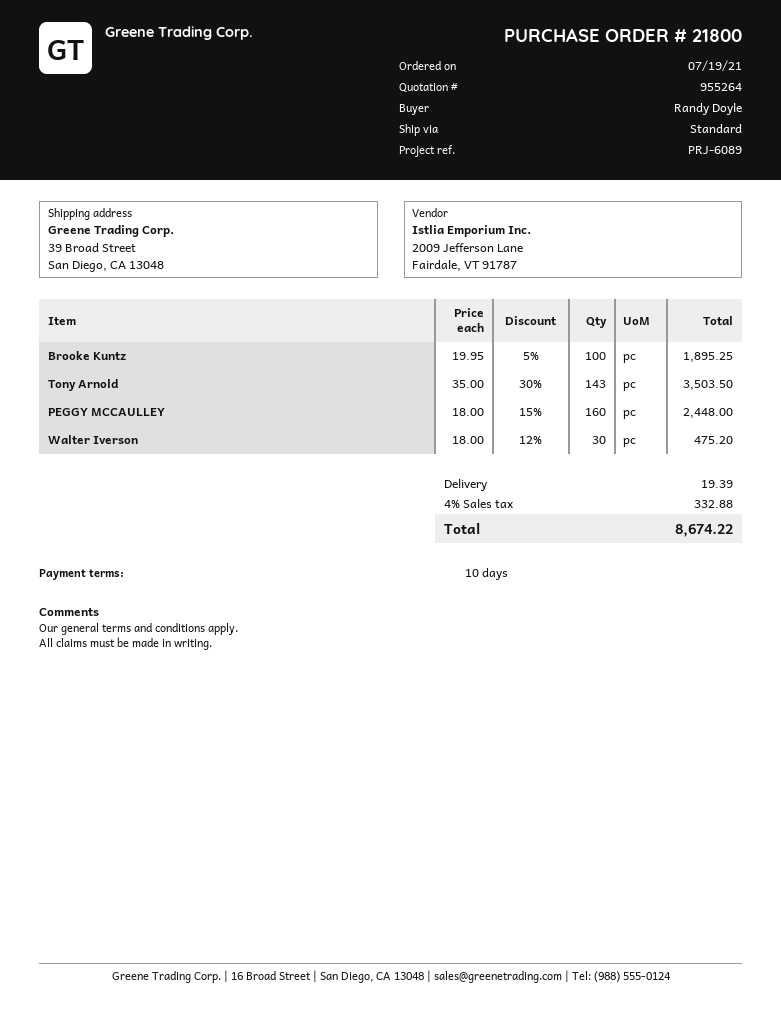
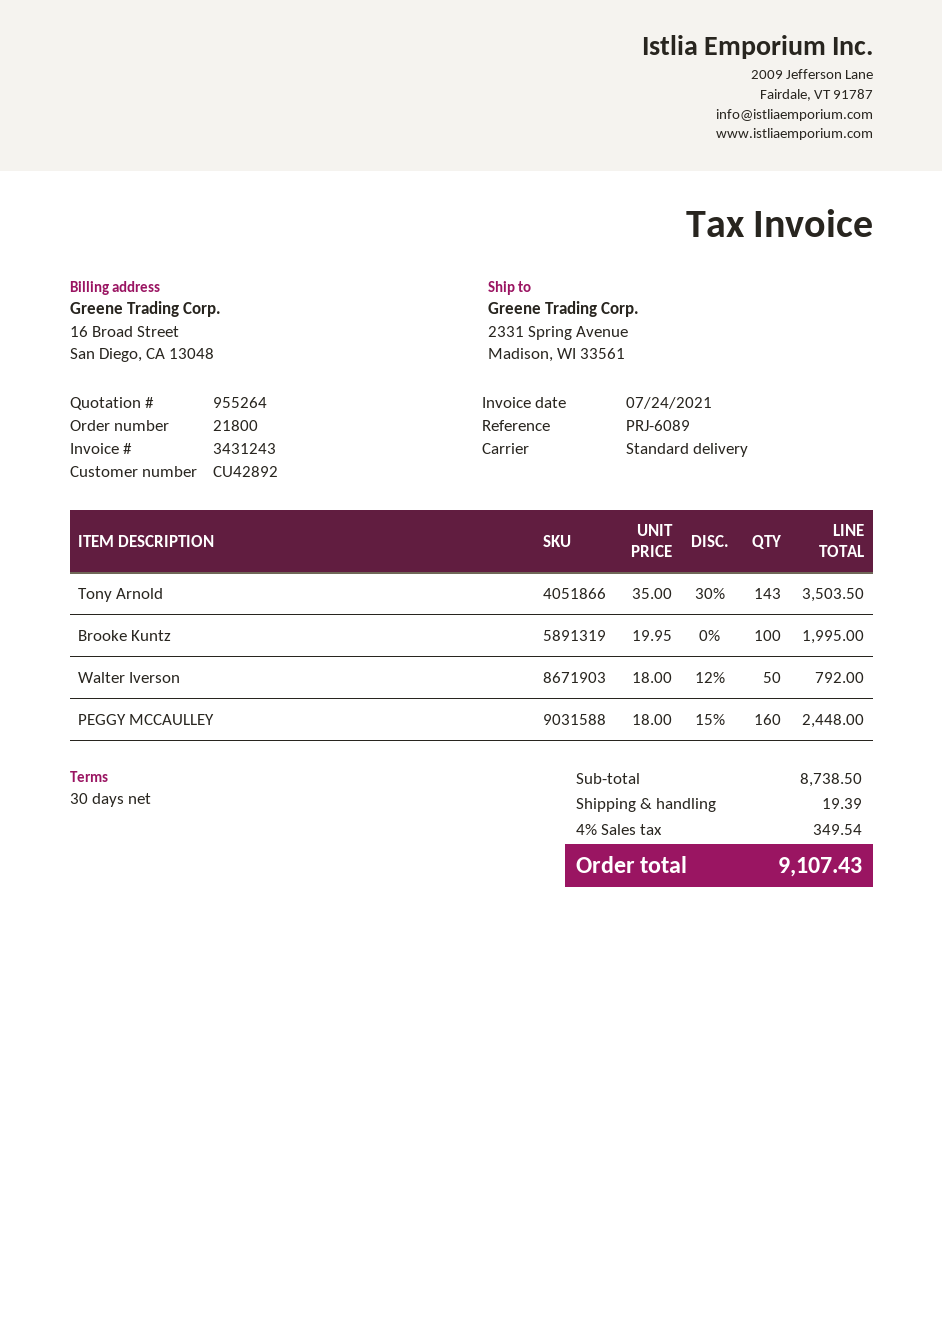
payment terms: 10 days -> 30 days
ship to: 39 Broad Street, San Diego, CA 13048 -> 2331 Spring Avenue, Madison, WI 33561
Brooke Kuntz: 100 x 19.95 - 5% = 1895.25 -> 100 x 19.95 = 1995.00
Walter Iverson: 30 x 18.00 - 12% = 475.20 -> 50 x 18.00 - 12% = 792.00
tax: 4% = 332.88 -> 4% = 349.54
total: 8674.22 -> 9107.43

